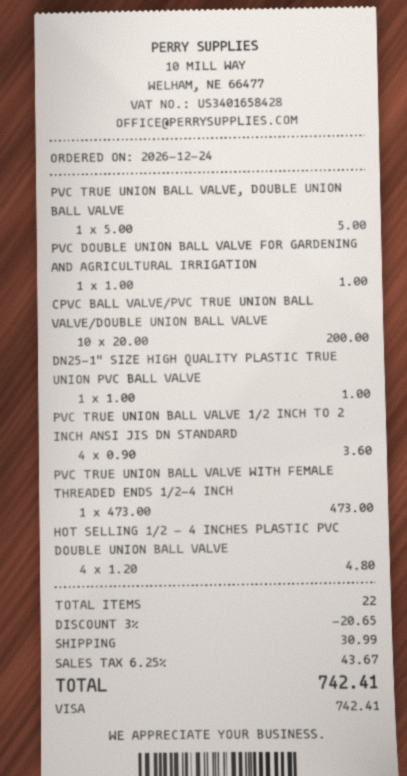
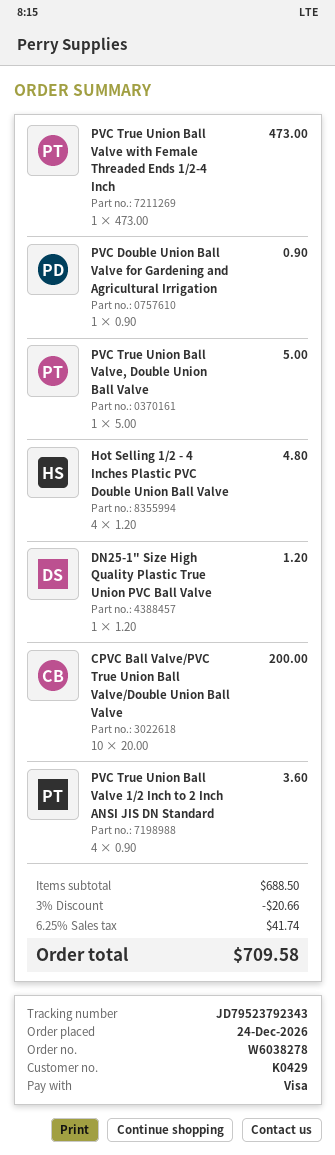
PVC DOUBLE UNION BALL VALVE FOR GARDENING AND AGRICULTURAL IRRIGATION: 1 x 1.00 = 1.00 -> 1 x 0.90 = 0.90
DN25-1" SIZE HIGH QUALITY PLASTIC TRUE UNION PVC BALL VALVE: 1 x 1.00 = 1.00 -> 1 x 1.20 = 1.20
discount: 3% = 20.65 -> 3% = 20.66
shipping: 30.99 -> none
tax: 6.25% = 43.67 -> 6.25% = 41.74
total: 742.41 -> 709.58

